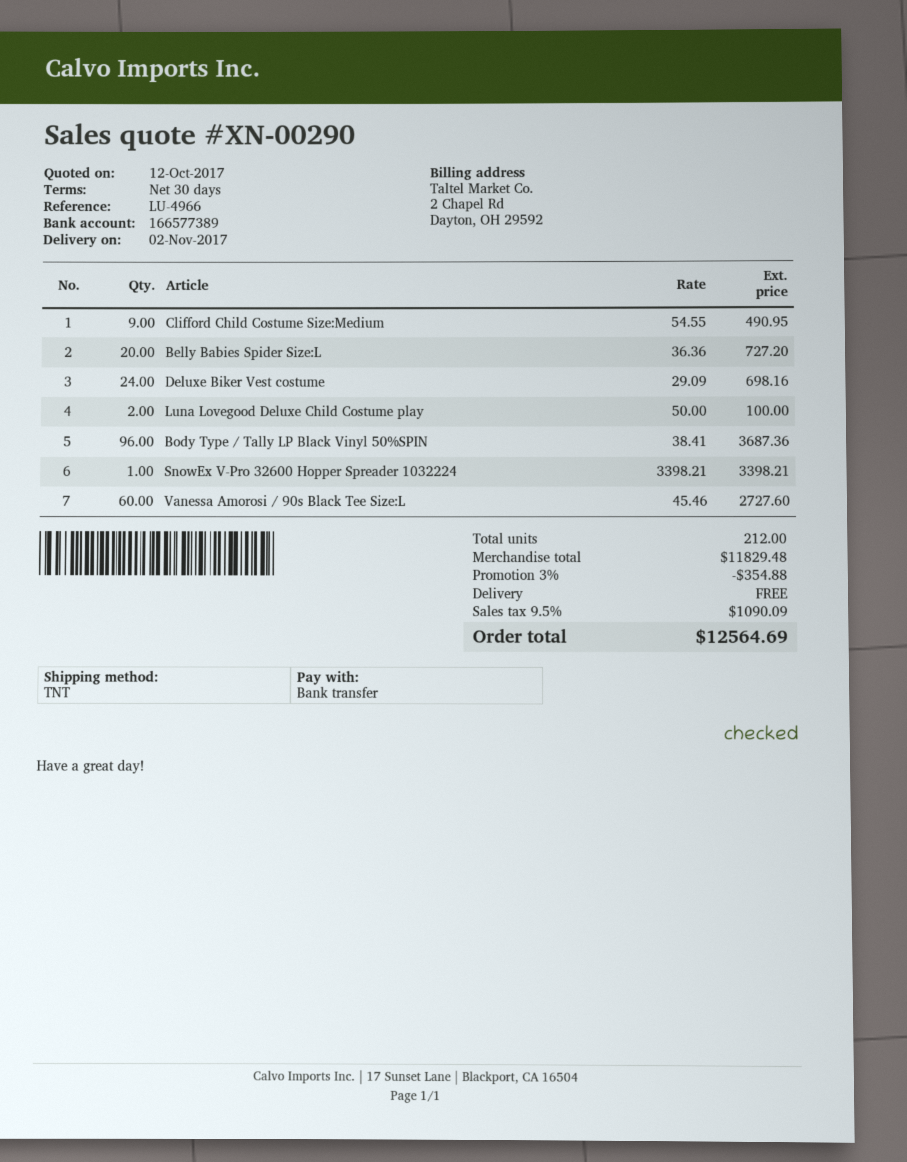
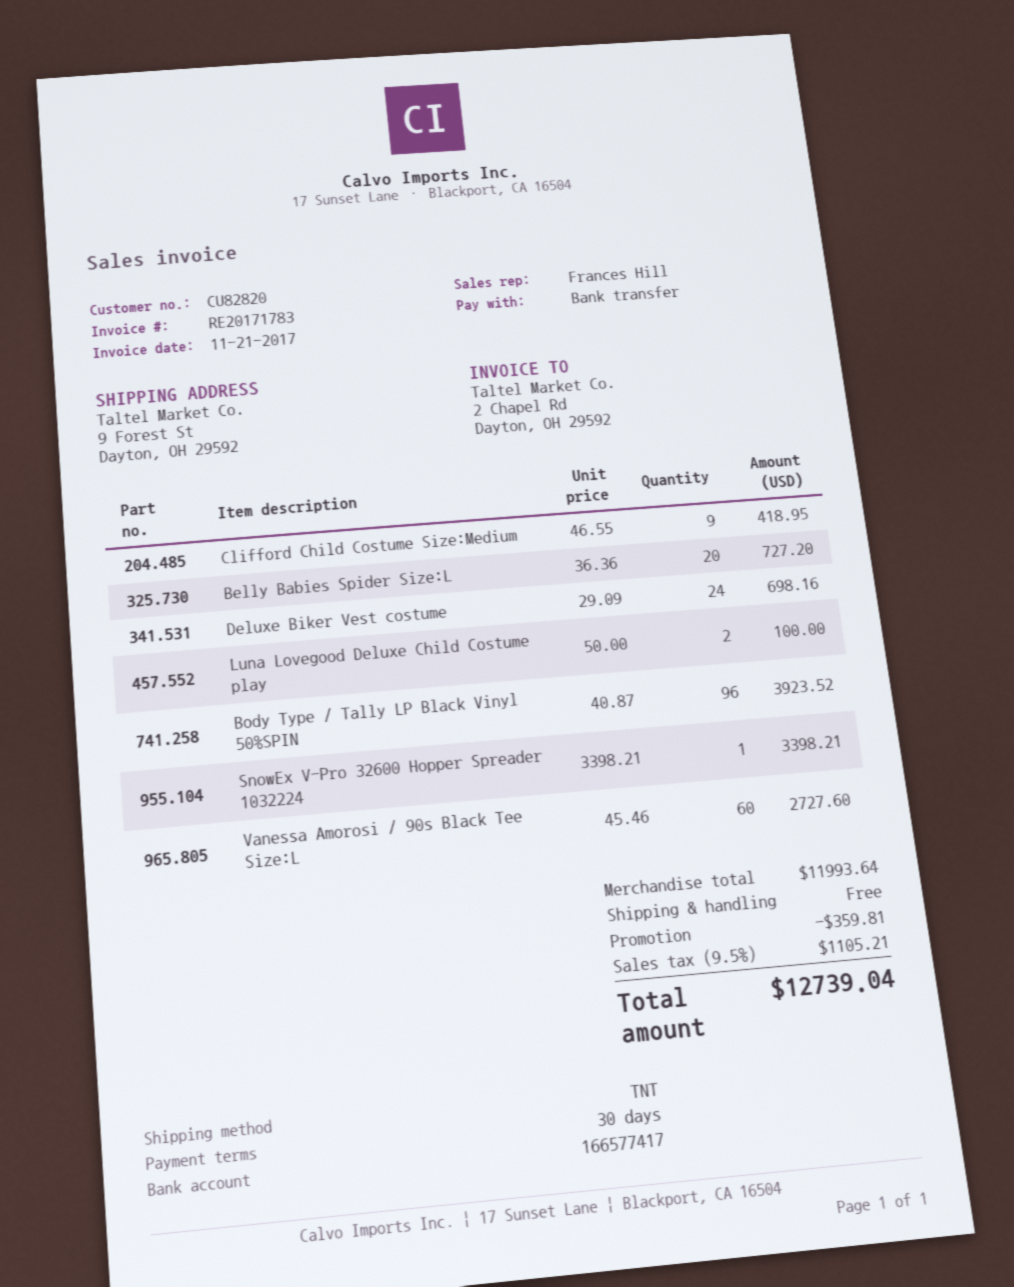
bank account: 166577389 -> 166577417
Clifford Child Costume Size:Medium: 9 x 54.55 = 490.95 -> 9 x 46.55 = 418.95
Body Type / Tally LP Black Vinyl 50%SPIN: 96 x 38.41 = 3687.36 -> 96 x 40.87 = 3923.52
subtotal: 11829.48 -> 11993.64
discount: 354.88 -> 359.81
tax: 9.5% = 1090.09 -> 9.5% = 1105.21
total: 12564.69 -> 12739.04

